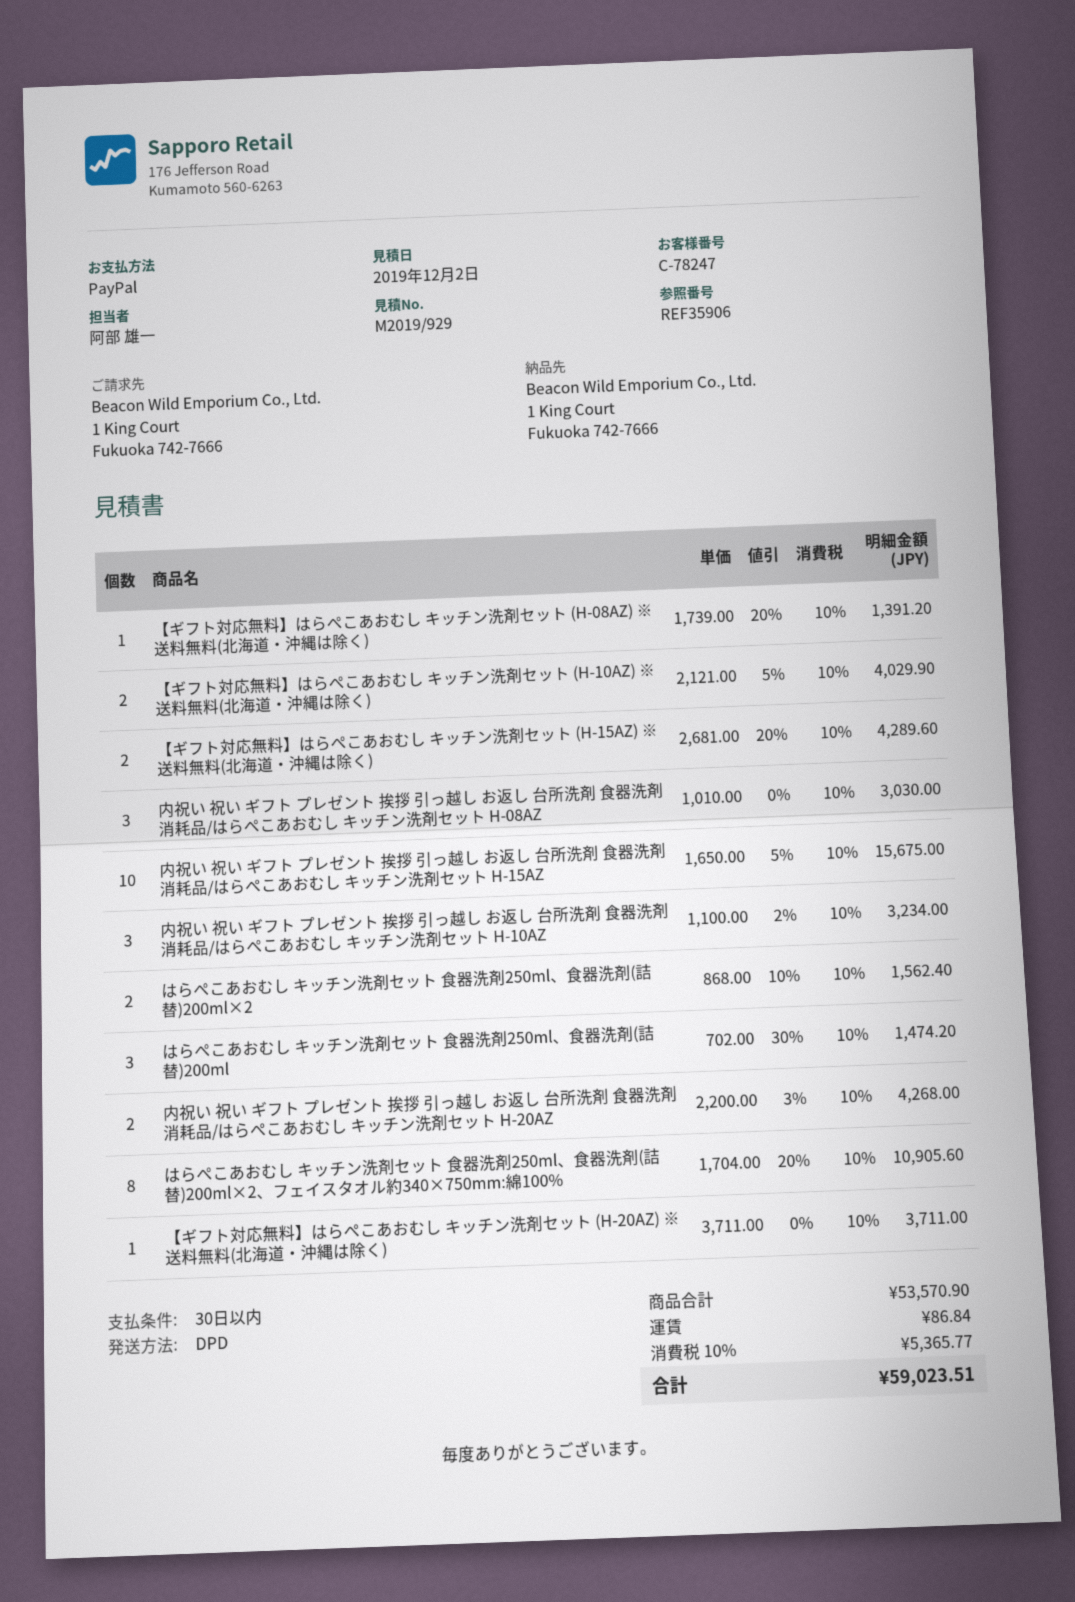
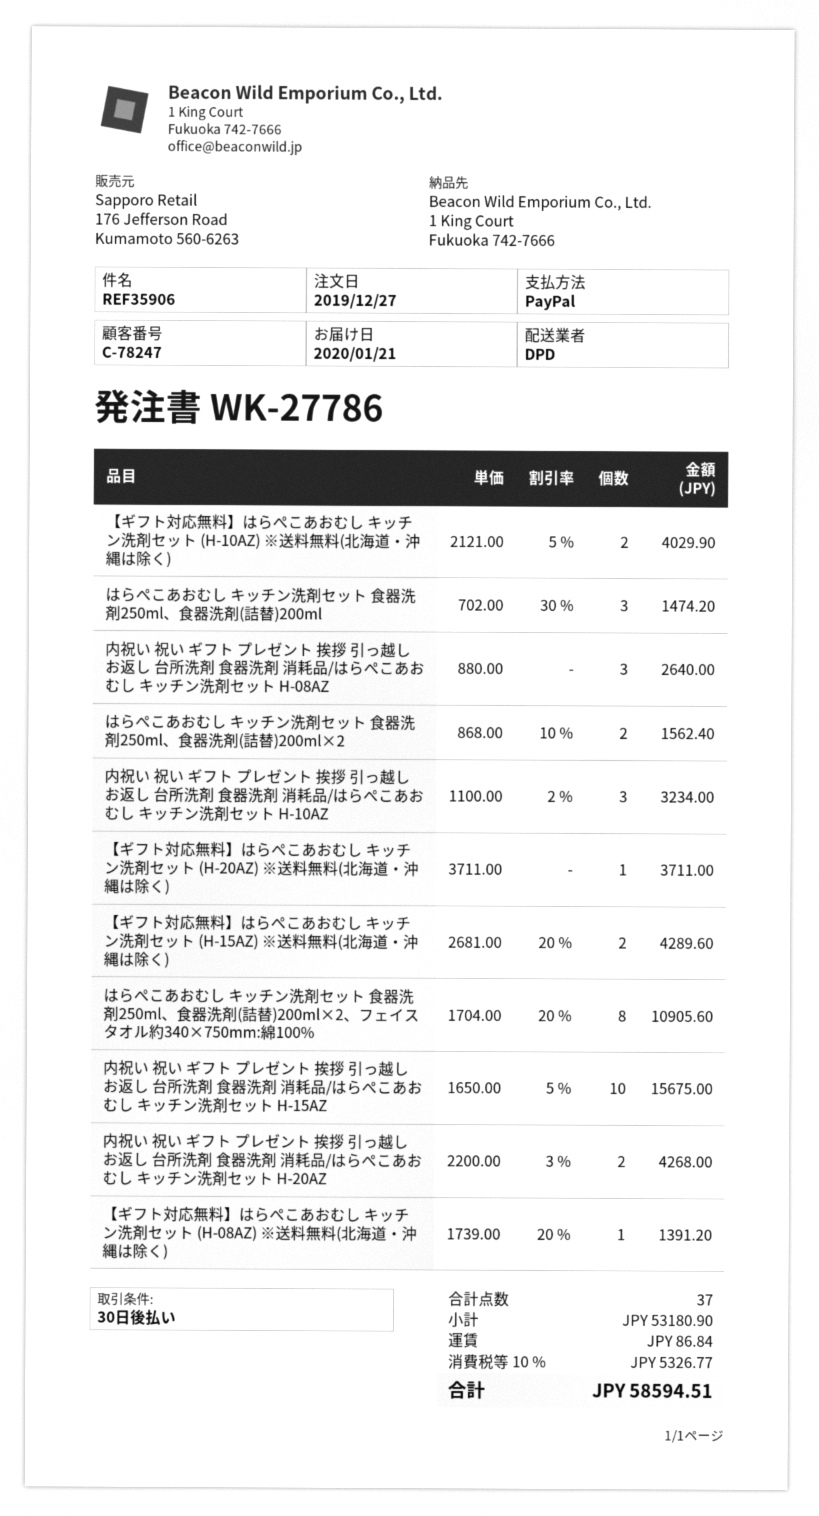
内祝い 祝い ギフト プレゼント 挨拶 引っ越し お返し 台所洗剤 食器洗剤 消耗品/はらぺこあおむし キッチン洗剤セット H-08AZ: 3 x 1010.00 = 3030.00 -> 3 x 880.00 = 2640.00
subtotal: 53570.90 -> 53180.90
tax: 10% = 5365.77 -> 10% = 5326.77
total: 59023.51 -> 58594.51

